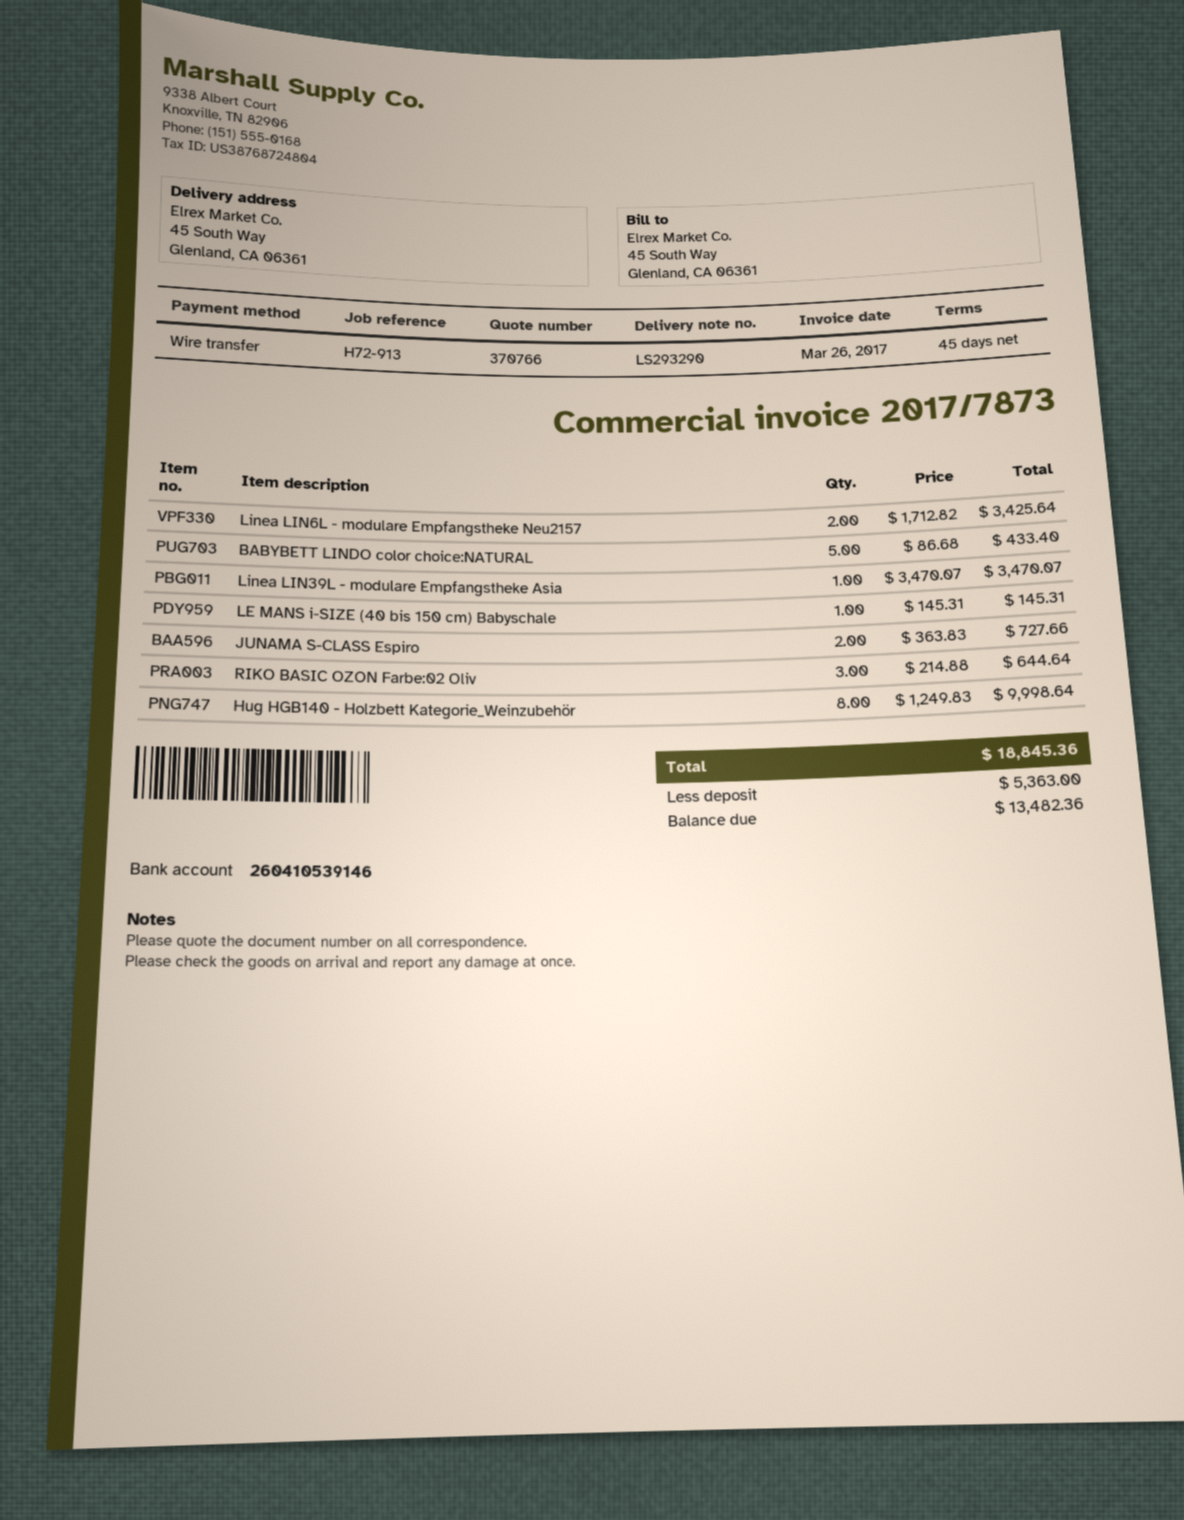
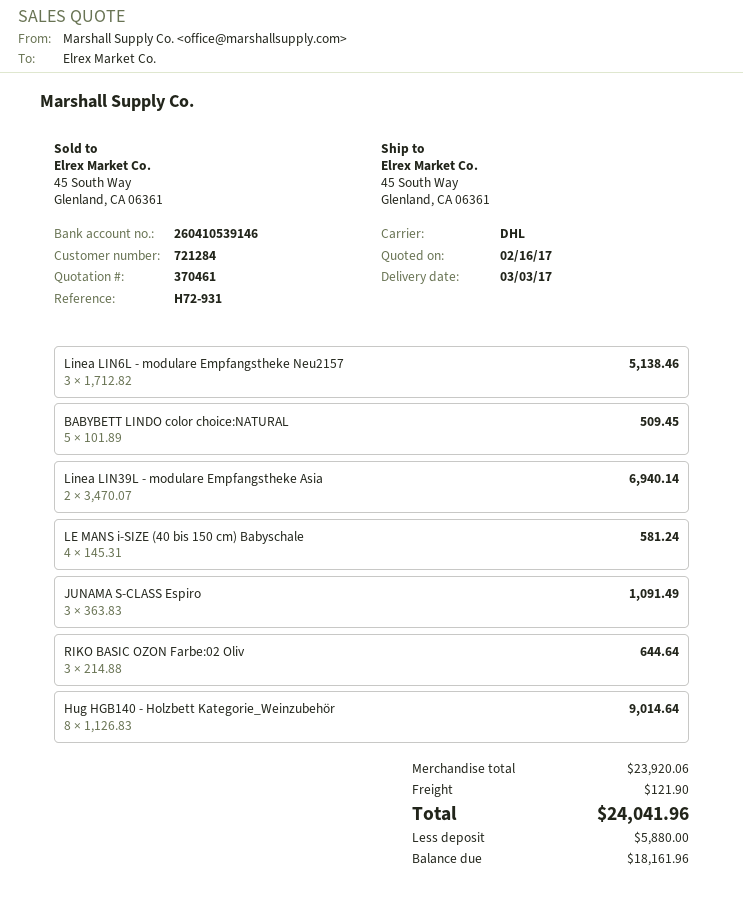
quote number: 370766 -> 370461
reference: H72-913 -> H72-931
Linea LIN6L - modulare Empfangstheke Neu2157: 2 x 1712.82 = 3425.64 -> 3 x 1712.82 = 5138.46
BABYBETT LINDO color choice:NATURAL: 5 x 86.68 = 433.40 -> 5 x 101.89 = 509.45
Linea LIN39L - modulare Empfangstheke Asia: 1 x 3470.07 = 3470.07 -> 2 x 3470.07 = 6940.14
LE MANS i-SIZE (40 bis 150 cm) Babyschale: 1 x 145.31 = 145.31 -> 4 x 145.31 = 581.24
JUNAMA S-CLASS Espiro: 2 x 363.83 = 727.66 -> 3 x 363.83 = 1091.49
Hug HGB140 - Holzbett Kategorie_Weinzubehör: 8 x 1249.83 = 9998.64 -> 8 x 1126.83 = 9014.64
shipping: none -> 121.90
total: 18845.36 -> 24041.96
deposit: 5363.00 -> 5880.00
balance: 13482.36 -> 18161.96

